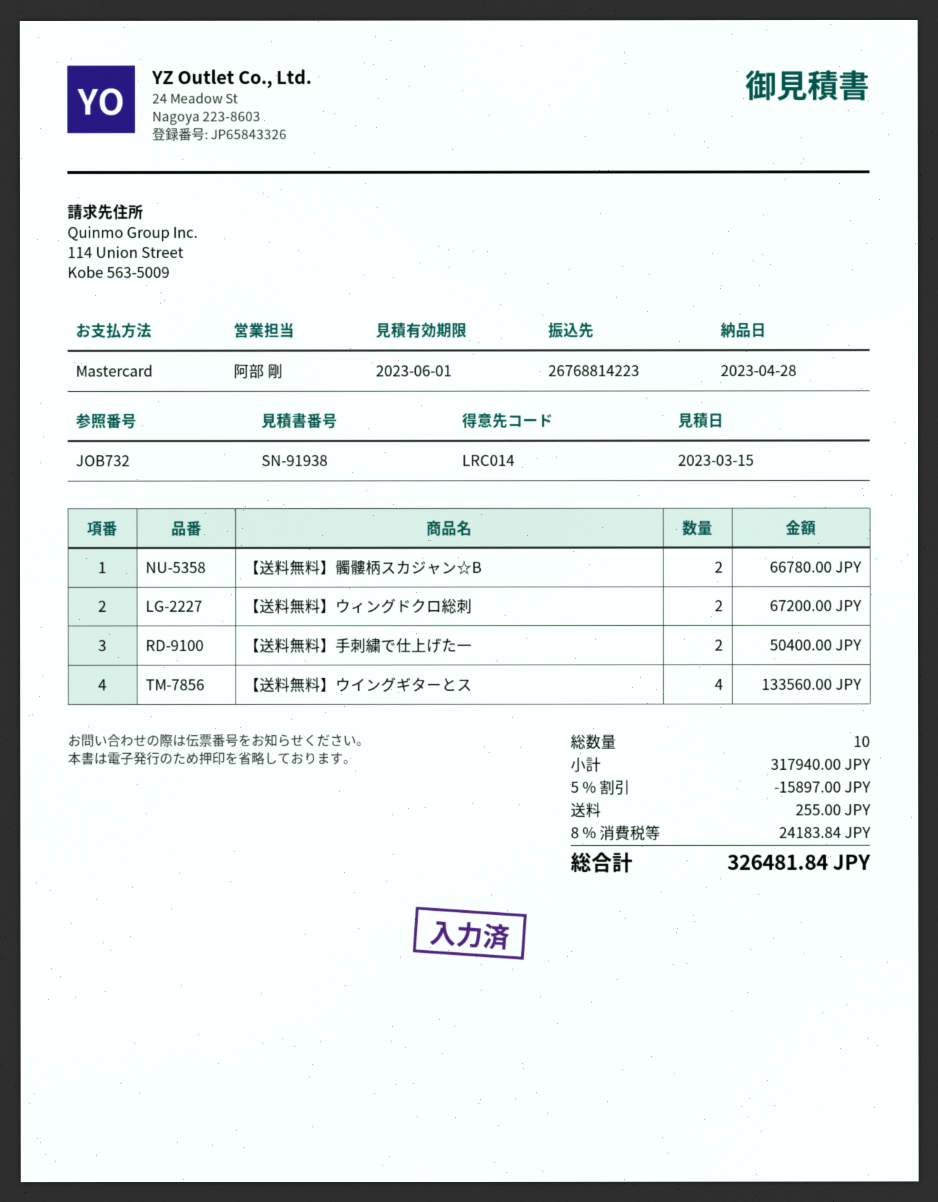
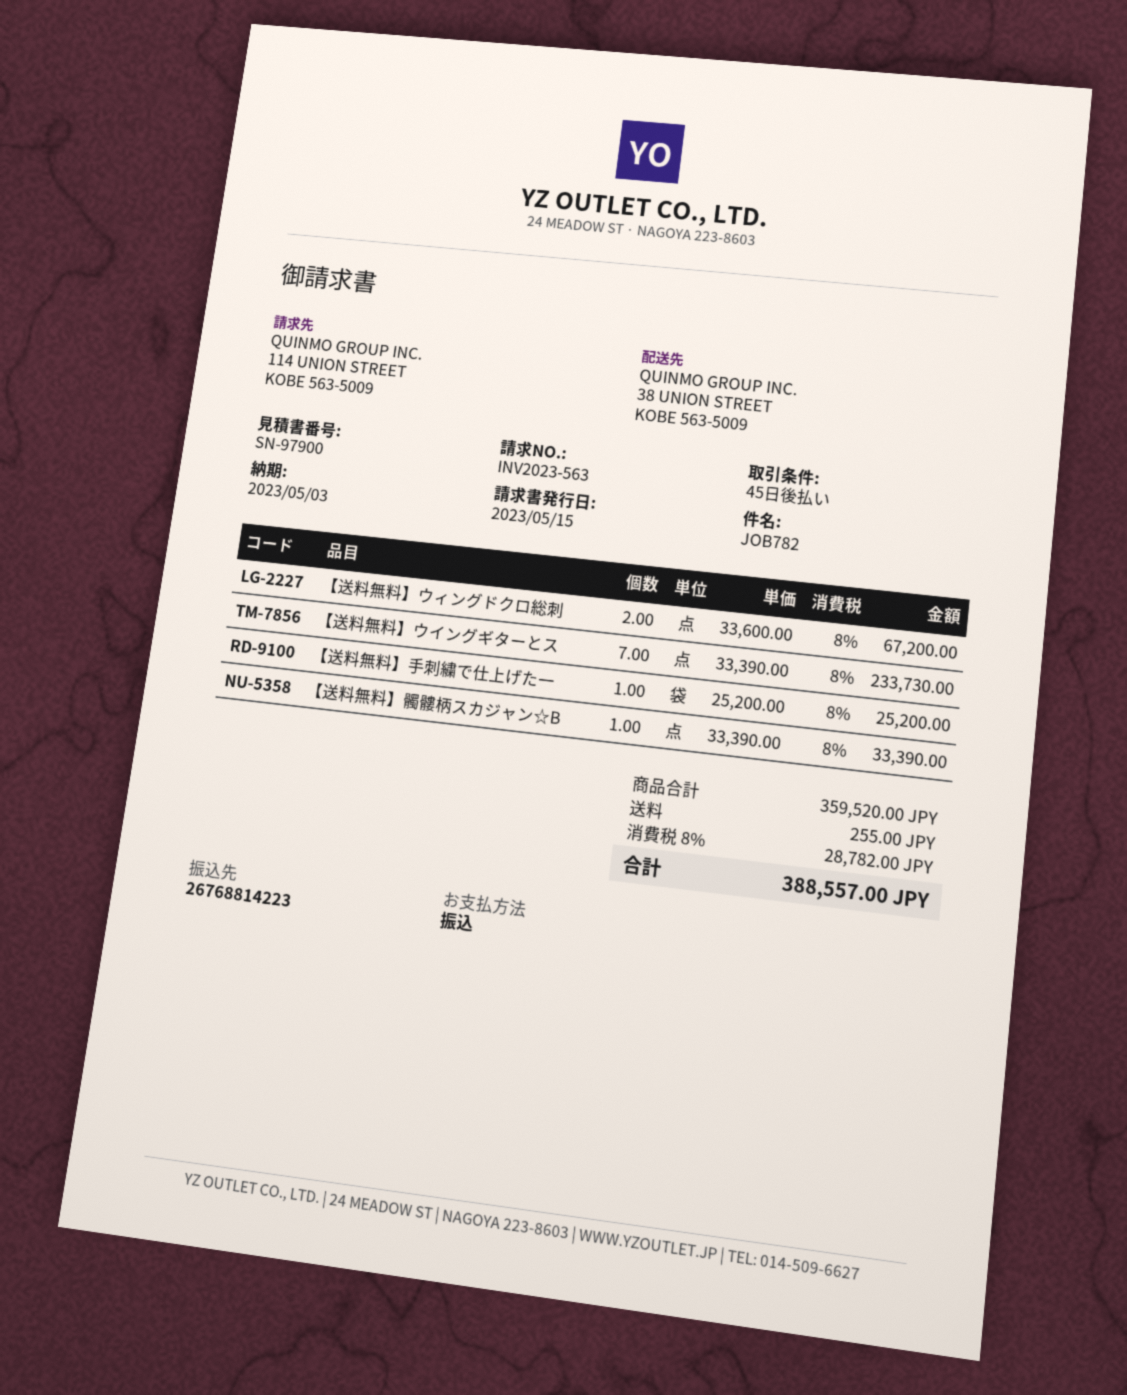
quote number: SN-91938 -> SN-97900
delivery date: 2023-04-28 -> 2023-05-03
reference: JOB732 -> JOB782
payment method: Mastercard -> bank transfer
【送料無料】髑髏柄スカジャン☆B: 2 for 66780.00 -> 1 for 33390.00
【送料無料】手刺繍で仕上げた一: 2 for 50400.00 -> 1 for 25200.00
【送料無料】ウイングギターとス: 4 for 133560.00 -> 7 for 233730.00
subtotal: 317940.00 -> 359520.00
discount: 5% = 15897.00 -> none
tax: 8% = 24183.84 -> 8% = 28782.00
total: 326481.84 -> 388557.00

